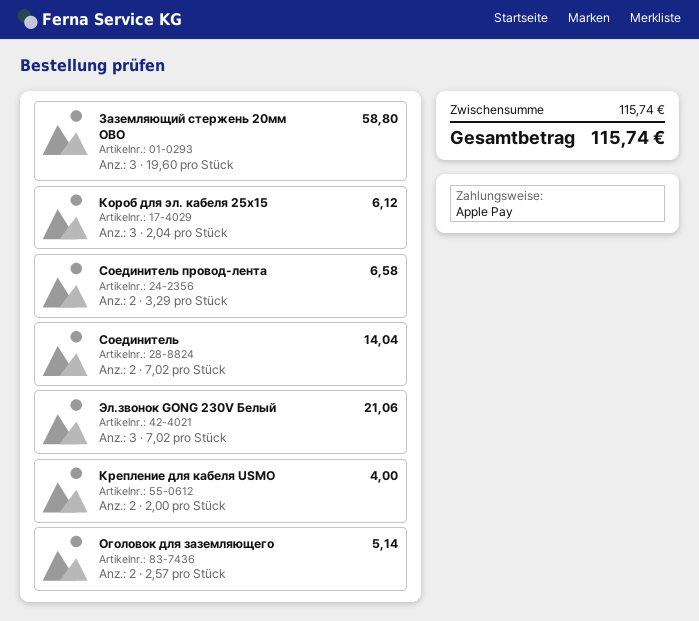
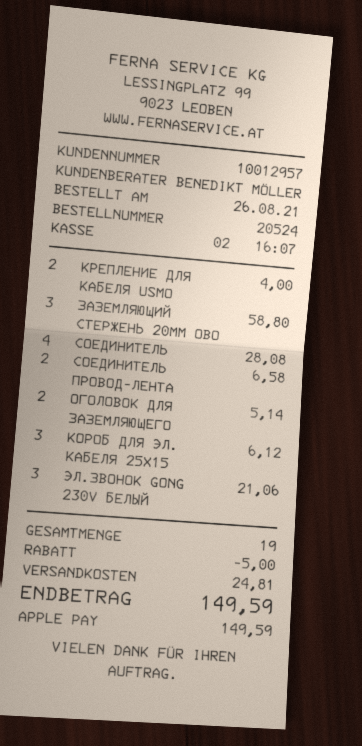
Соединитель: 2 for 14.04 -> 4 for 28.08
discount: none -> 5.00
shipping: none -> 24.81
total: 115.74 -> 149.59

